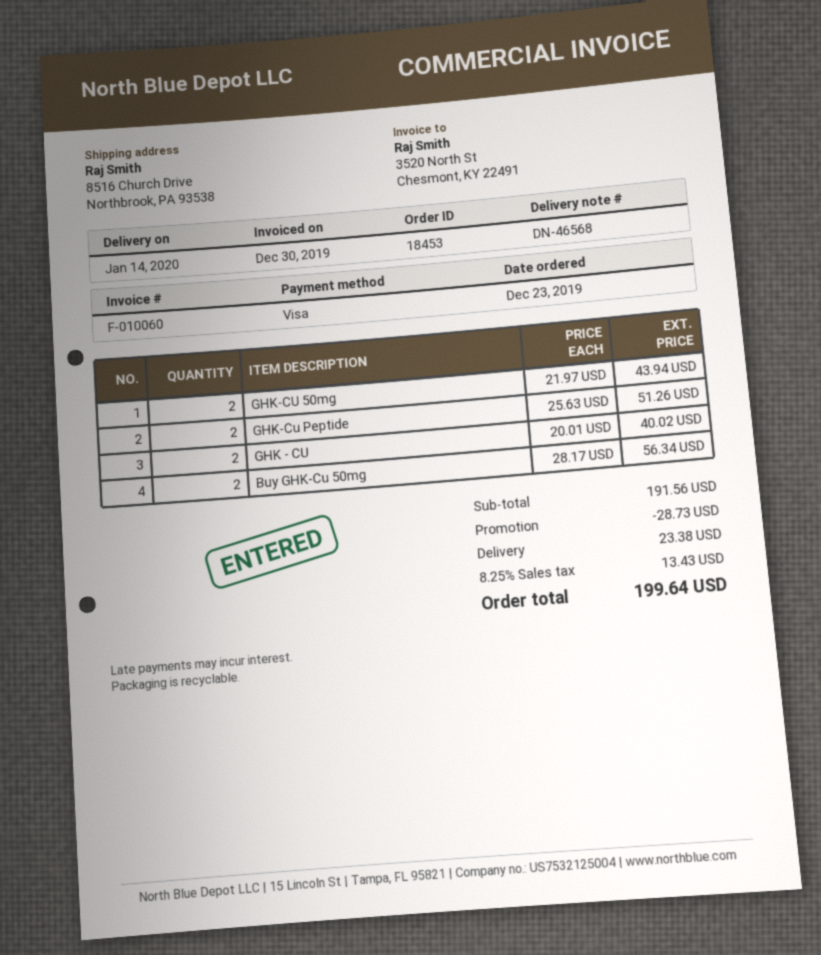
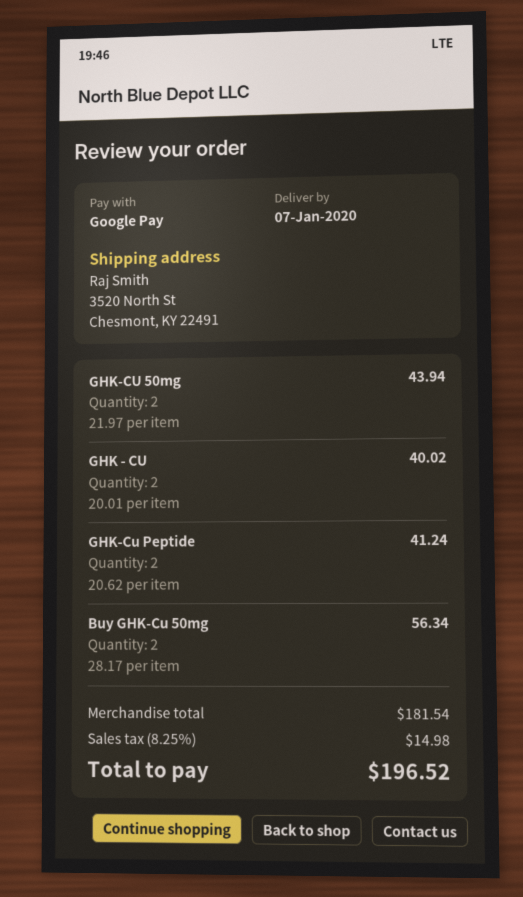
delivery date: 2020-01-14 -> 2020-01-07
payment method: Visa -> Google Pay
ship to: 8516 Church Drive, Northbrook, PA 93538 -> 3520 North St, Chesmont, KY 22491
GHK-Cu Peptide: 2 x 25.63 = 51.26 -> 2 x 20.62 = 41.24
subtotal: 191.56 -> 181.54
discount: 28.73 -> none
shipping: 23.38 -> none
tax: 8.25% = 13.43 -> 8.25% = 14.98
total: 199.64 -> 196.52

